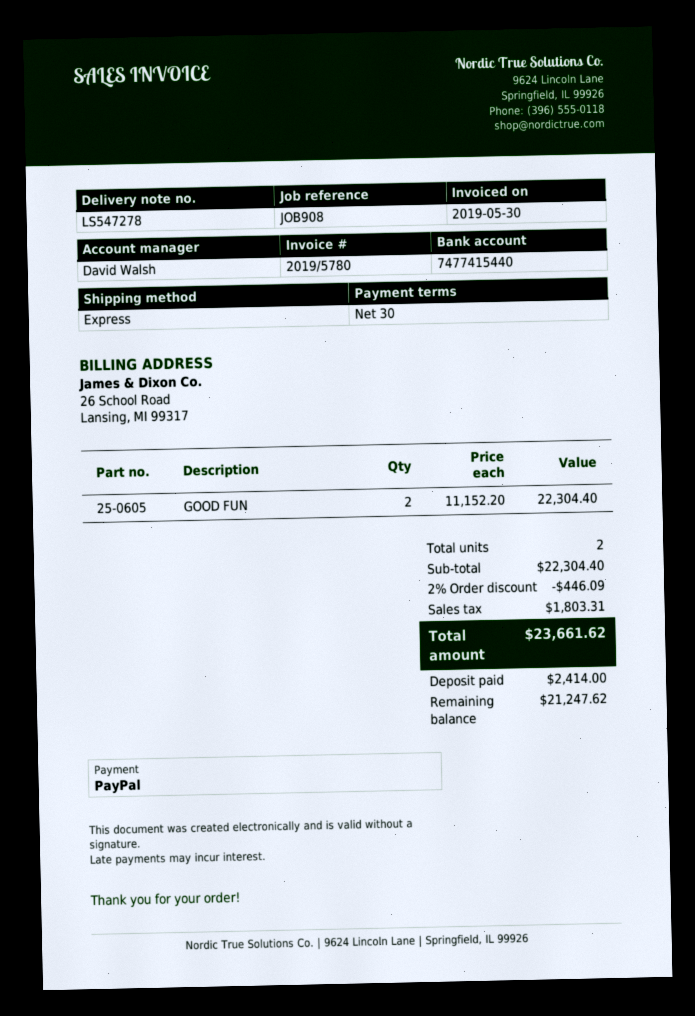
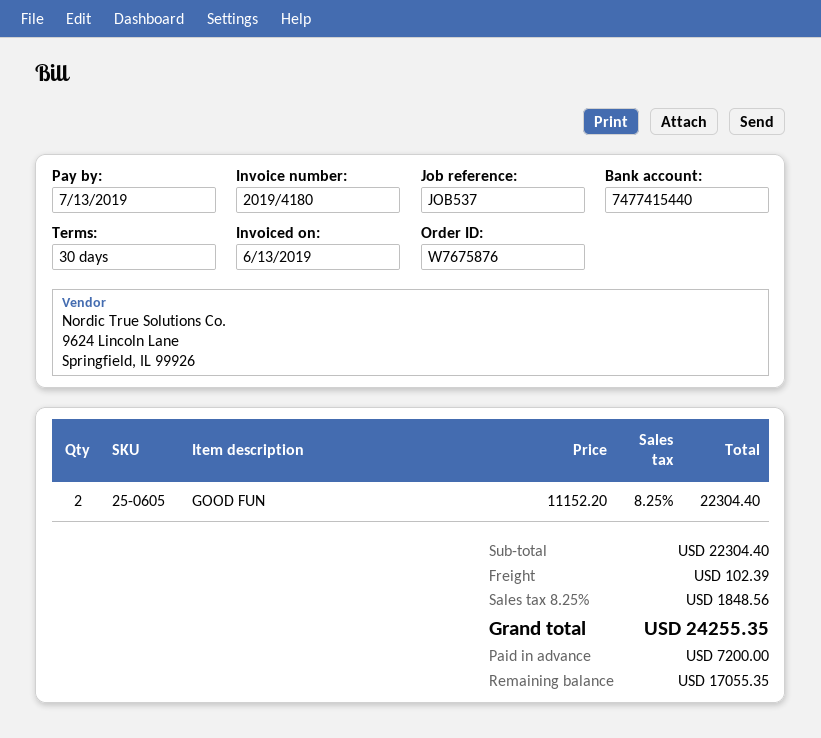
invoice number: 2019/5780 -> 2019/4180
invoice date: 2019-05-30 -> 2019-06-13
reference: JOB908 -> JOB537
discount: 2% = 446.09 -> none
shipping: none -> 102.39
tax: 1803.31 -> 1848.56
total: 23661.62 -> 24255.35
deposit: 2414.00 -> 7200.00
balance: 21247.62 -> 17055.35

